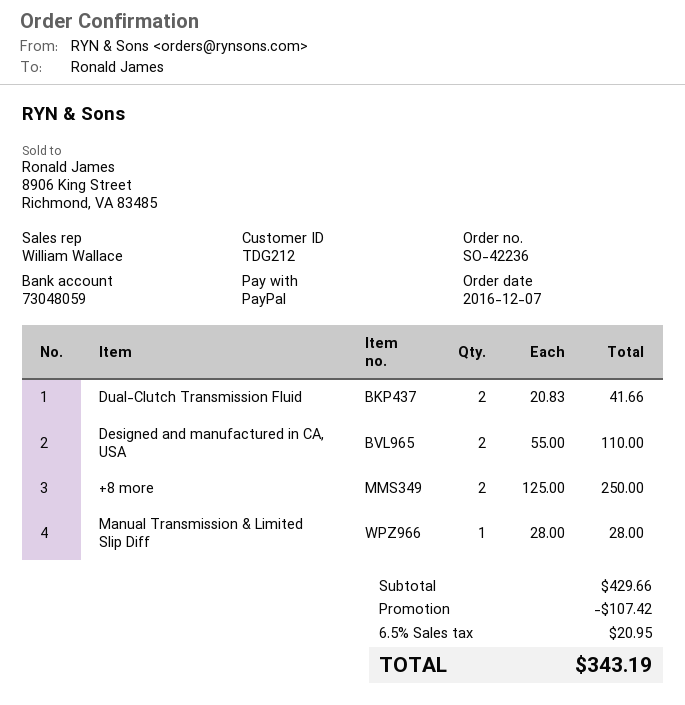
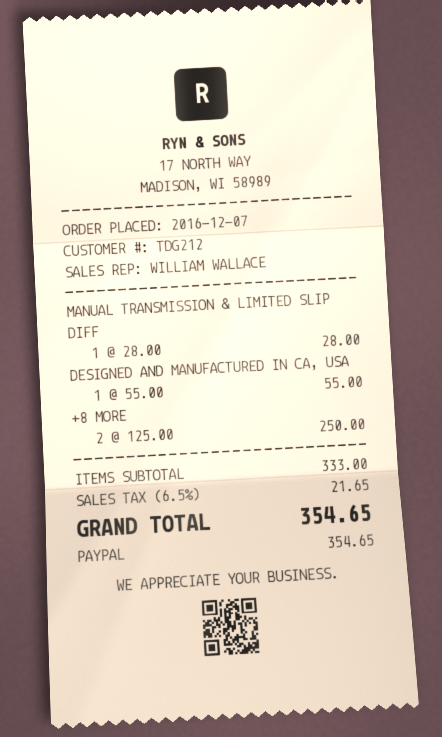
Dual-Clutch Transmission Fluid: 2 x 20.83 = 41.66 -> none
Designed and manufactured in CA, USA: 2 x 55.00 = 110.00 -> 1 x 55.00 = 55.00
subtotal: 429.66 -> 333.00
discount: 107.42 -> none
tax: 6.5% = 20.95 -> 6.5% = 21.65
total: 343.19 -> 354.65

